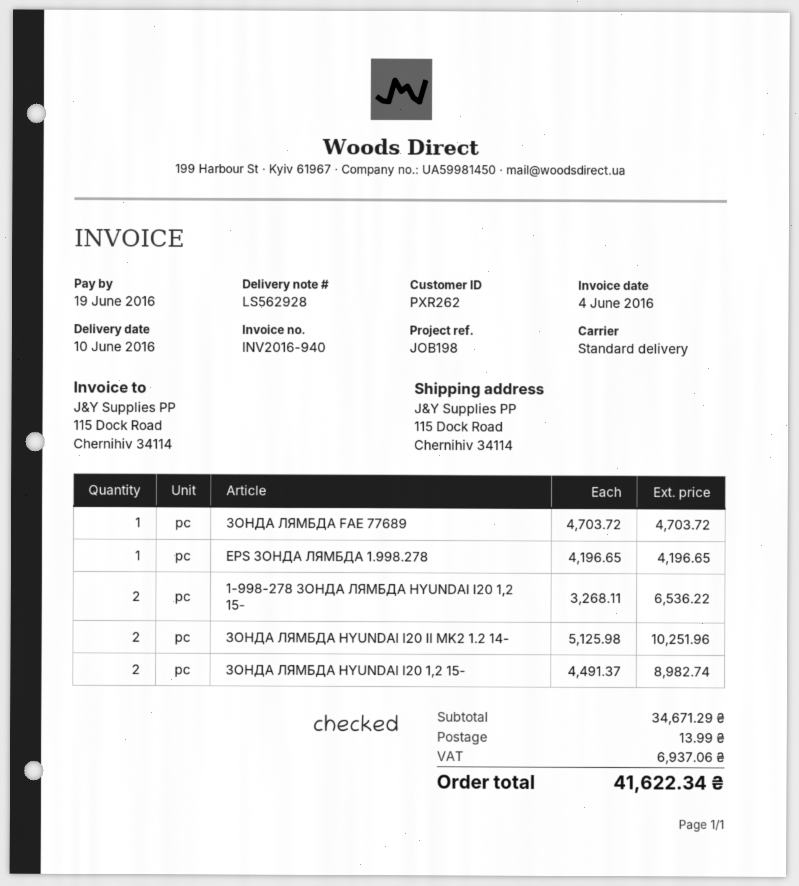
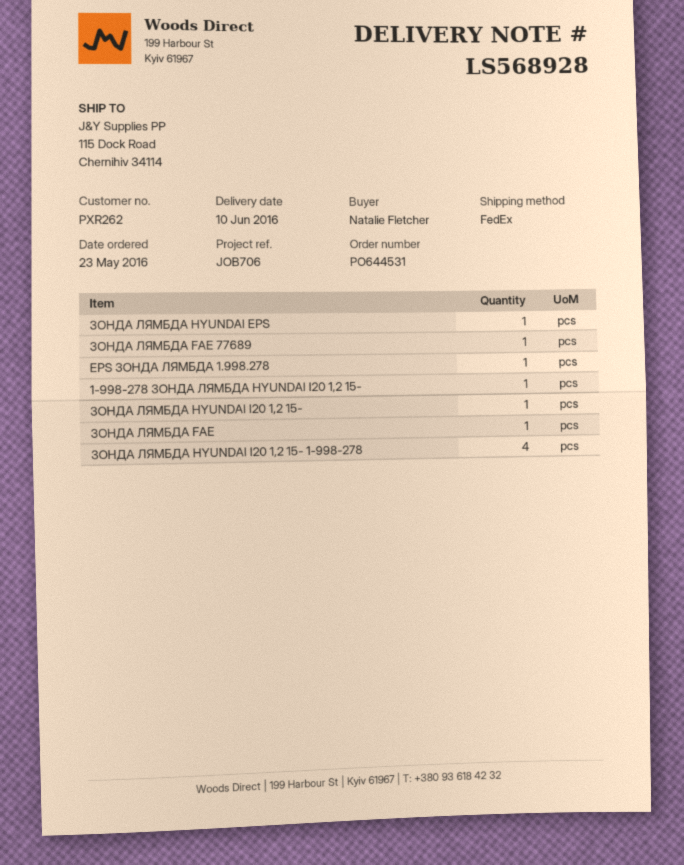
delivery note number: LS562928 -> LS568928
reference: JOB198 -> JOB706
shipping method: standard -> FedEx
1-998-278 ЗОНДА ЛЯМБДА HYUNDAI I20 1,2 15-: 2 -> 1
ЗОНДА ЛЯМБДА HYUNDAI I20 II MK2 1.2 14-: 2 -> none
ЗОНДА ЛЯМБДА HYUNDAI I20 1,2 15-: 2 -> 1
ЗОНДА ЛЯМБДА HYUNDAI EPS: none -> 1
ЗОНДА ЛЯМБДА FAE: none -> 1
ЗОНДА ЛЯМБДА HYUNDAI I20 1,2 15- 1-998-278: none -> 4

